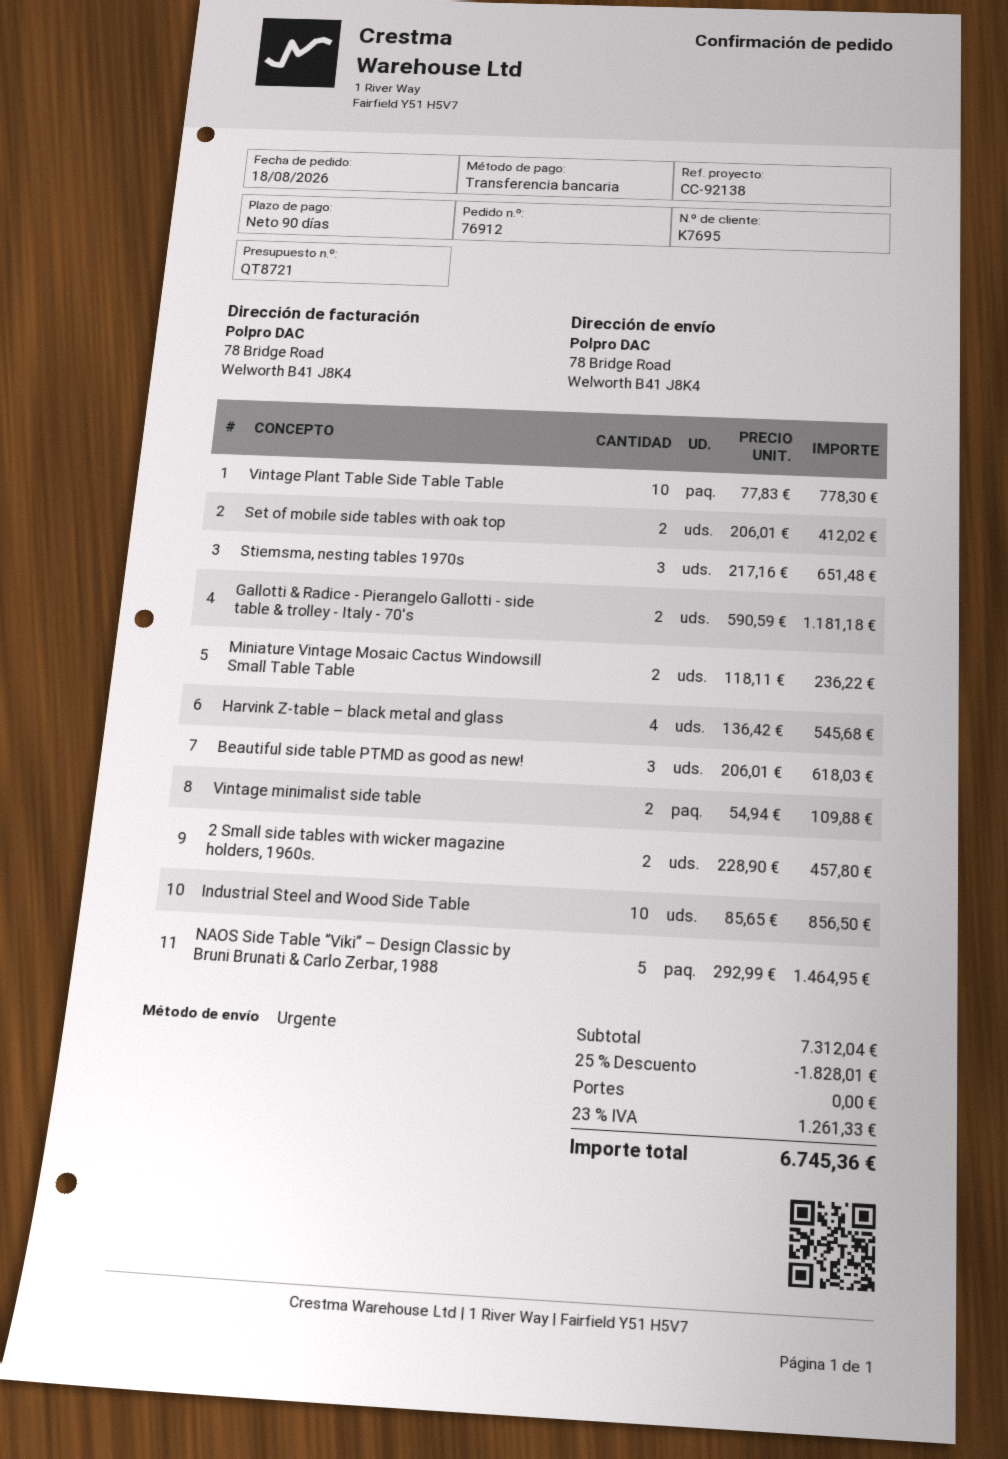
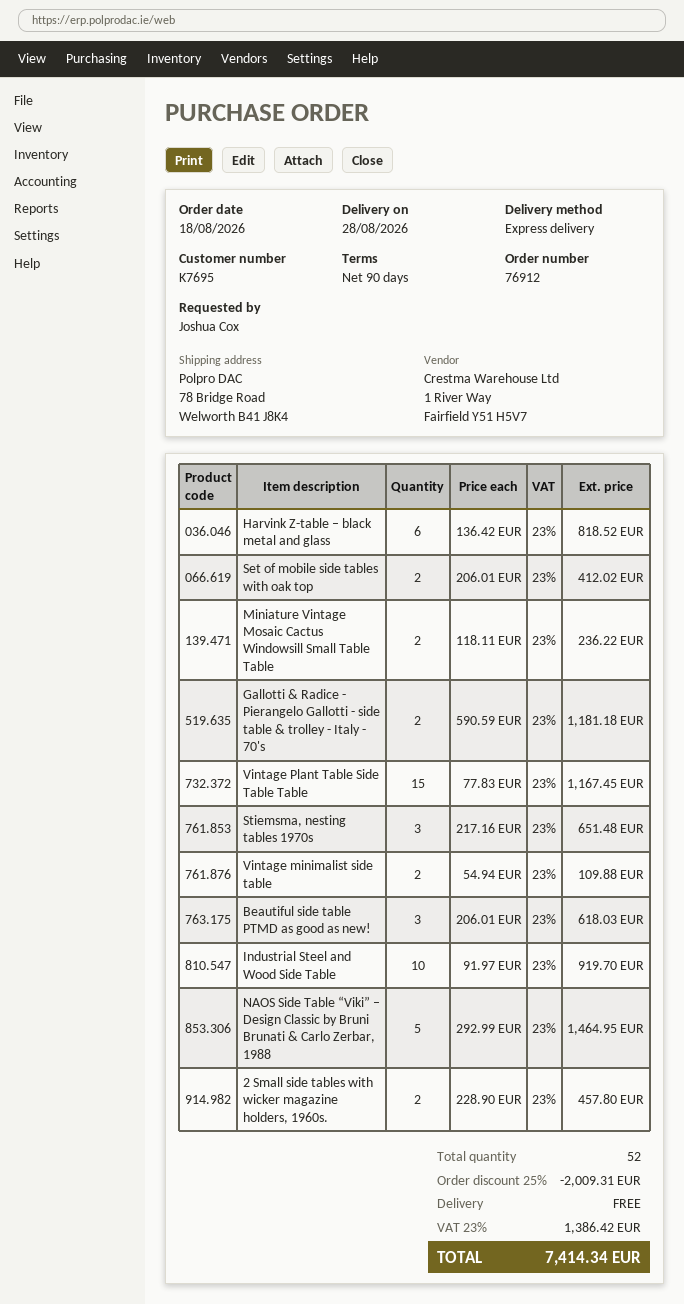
Vintage Plant Table Side Table Table: 10 x 77.83 = 778.30 -> 15 x 77.83 = 1167.45
Harvink Z-table – black metal and glass: 4 x 136.42 = 545.68 -> 6 x 136.42 = 818.52
Industrial Steel and Wood Side Table: 10 x 85.65 = 856.50 -> 10 x 91.97 = 919.70
discount: 25% = 1828.01 -> 25% = 2009.31
tax: 23% = 1261.33 -> 23% = 1386.42
total: 6745.36 -> 7414.34

